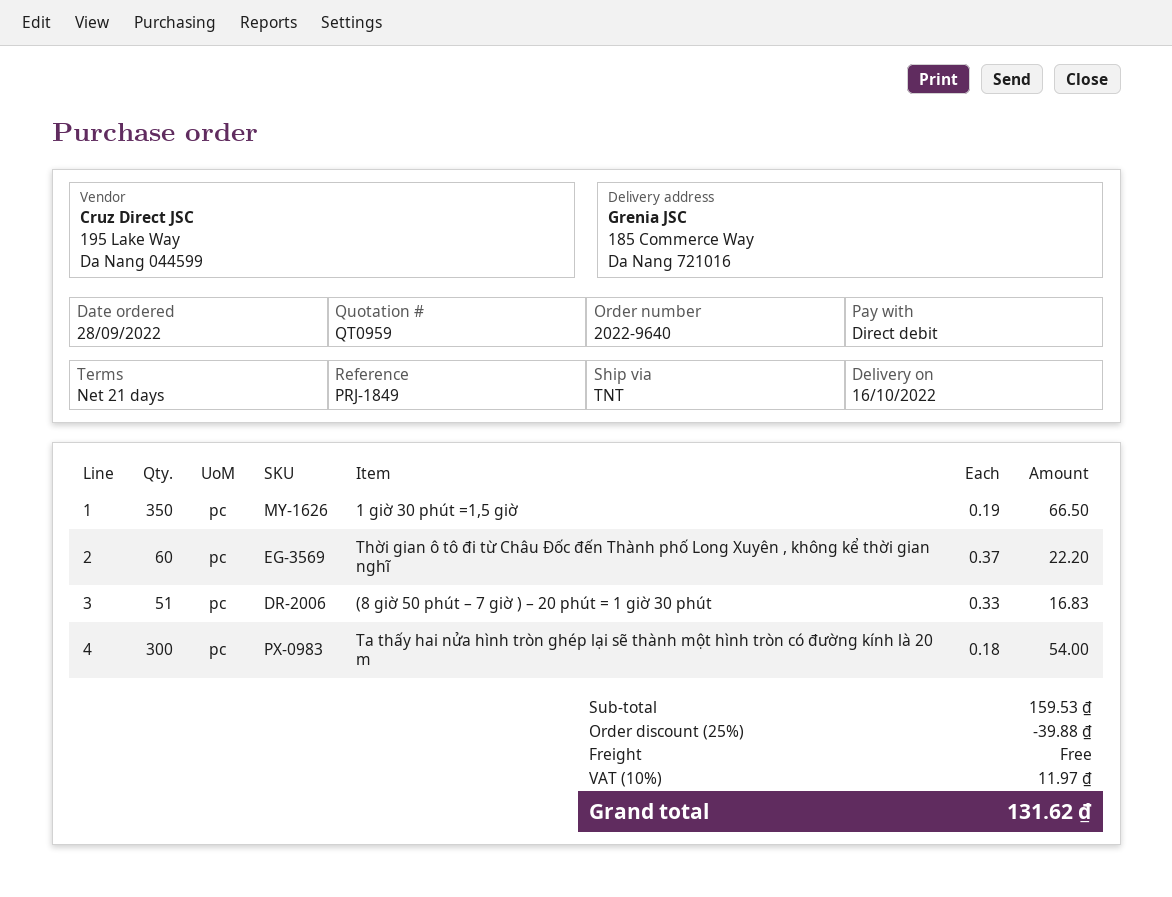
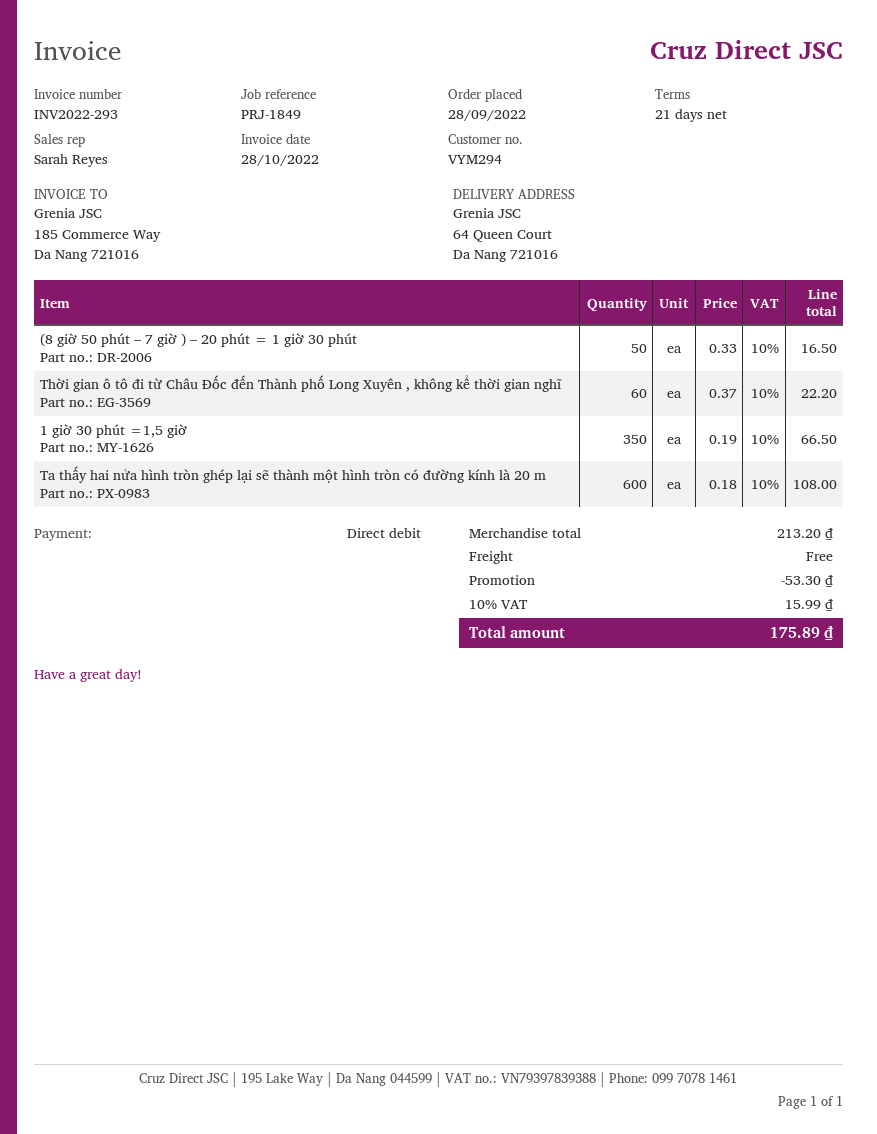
ship to: 185 Commerce Way, Da Nang 721016 -> 64 Queen Court, Da Nang 721016
(8 giờ 50 phút – 7 giờ ) – 20 phút = 1 giờ 30 phút: 51 x 0.33 = 16.83 -> 50 x 0.33 = 16.50
Ta thấy hai nửa hình tròn ghép lại sẽ thành một hình tròn có đường kính là 20 m: 300 x 0.18 = 54.00 -> 600 x 0.18 = 108.00
subtotal: 159.53 -> 213.20
discount: 39.88 -> 53.30
tax: 10% = 11.97 -> 10% = 15.99
total: 131.62 -> 175.89

